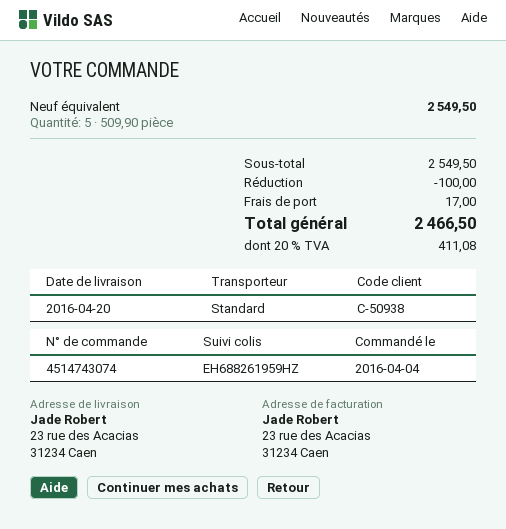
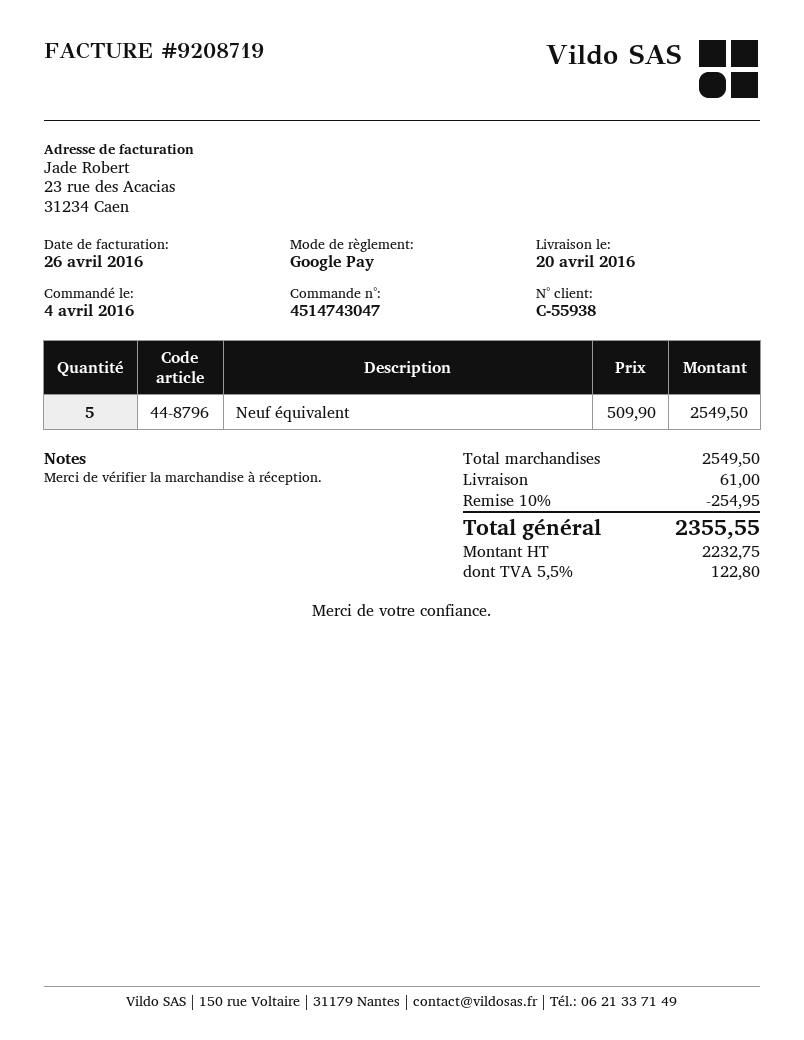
order number: 4514743074 -> 4514743047
customer number: C-50938 -> C-55938
discount: 100.00 -> 254.95
shipping: 17.00 -> 61.00
tax: 20% = 411.08 -> 5.5% = 122.80
total: 2466.50 -> 2355.55

